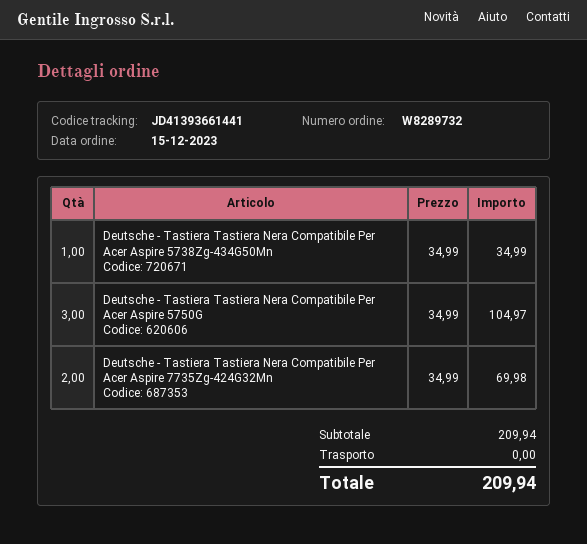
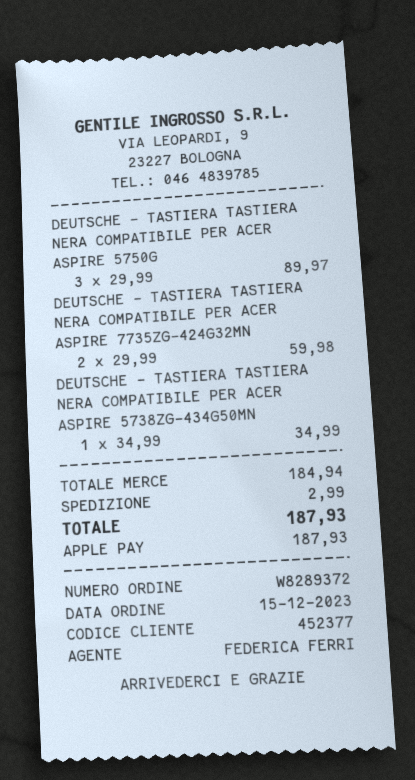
order number: W8289732 -> W8289372
Deutsche - Tastiera Tastiera Nera Compatibile Per Acer Aspire 5750G: 3 x 34.99 = 104.97 -> 3 x 29.99 = 89.97
Deutsche - Tastiera Tastiera Nera Compatibile Per Acer Aspire 7735Zg-424G32Mn: 2 x 34.99 = 69.98 -> 2 x 29.99 = 59.98
subtotal: 209.94 -> 184.94
shipping: 0.00 -> 2.99
total: 209.94 -> 187.93

